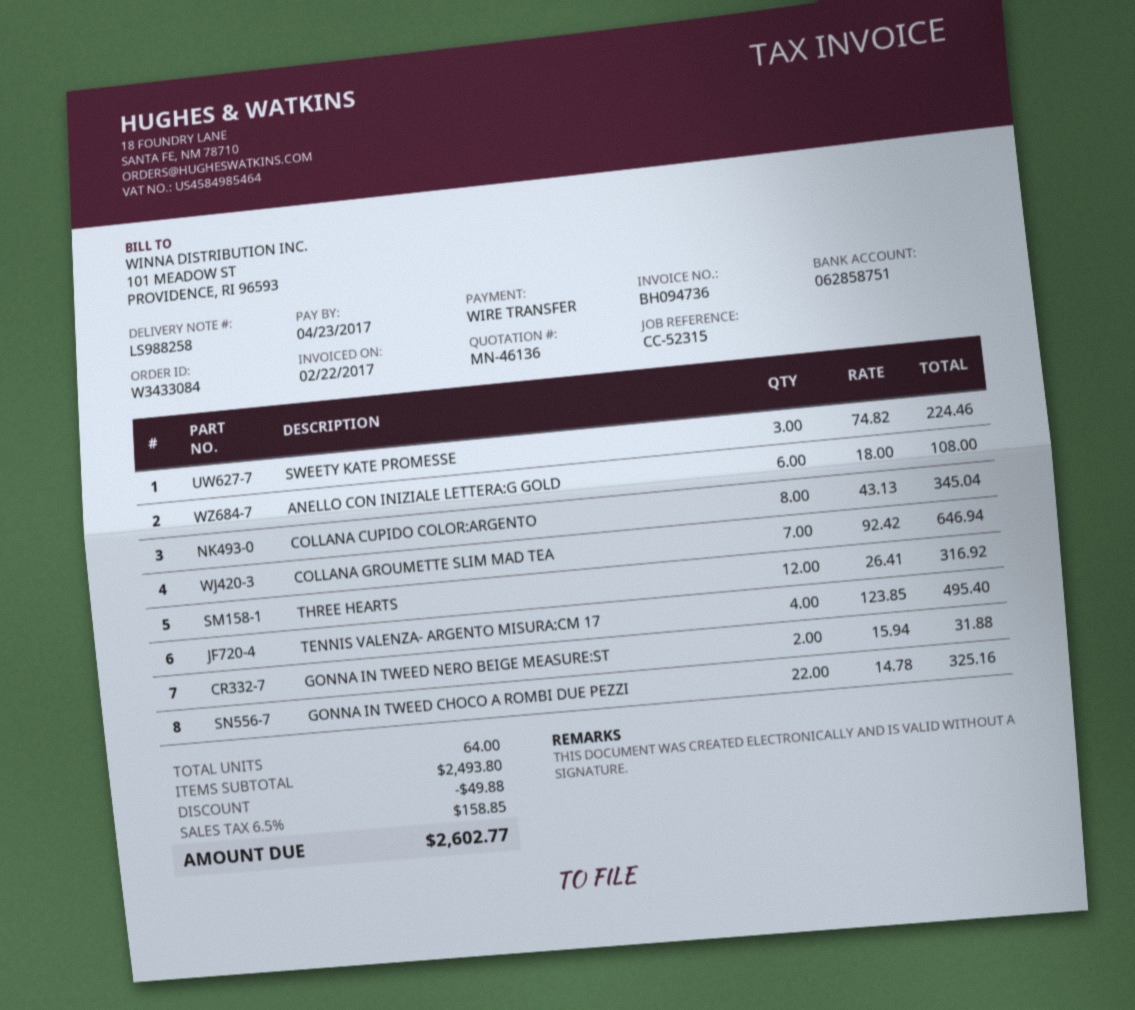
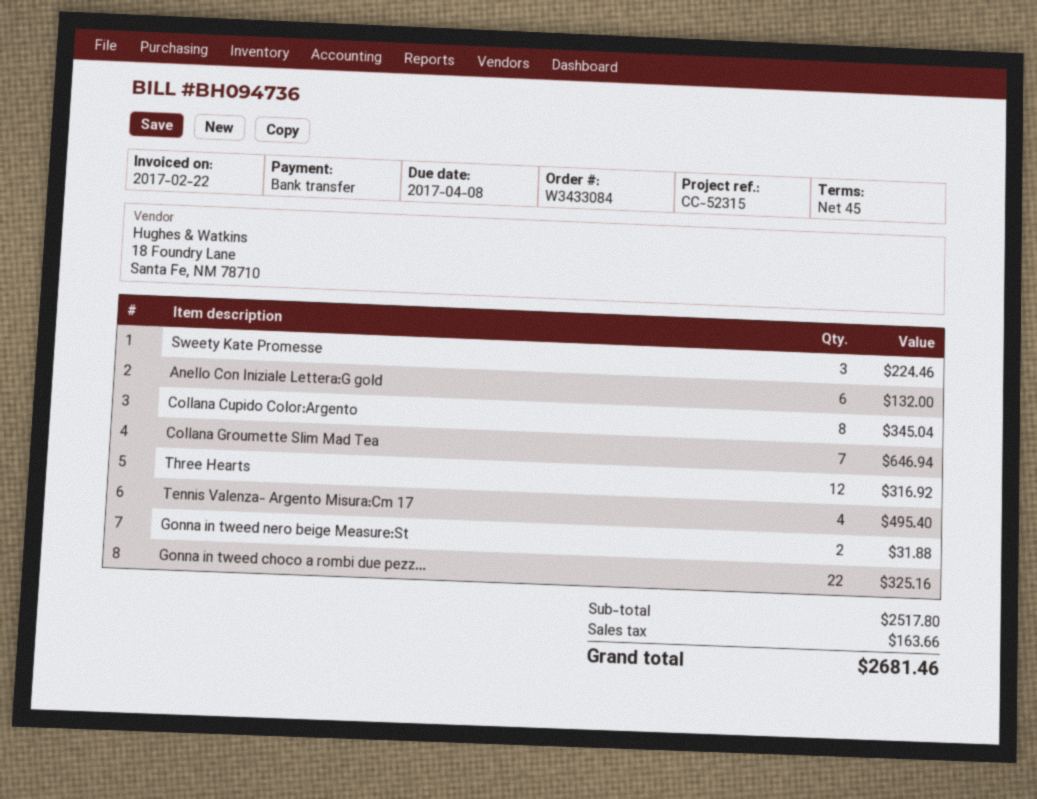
due date: 2017-04-23 -> 2017-04-08
ANELLO CON INIZIALE LETTERA:G GOLD: 6 for 108.00 -> 6 for 132.00
subtotal: 2493.80 -> 2517.80
discount: 49.88 -> none
tax: 158.85 -> 163.66
total: 2602.77 -> 2681.46

